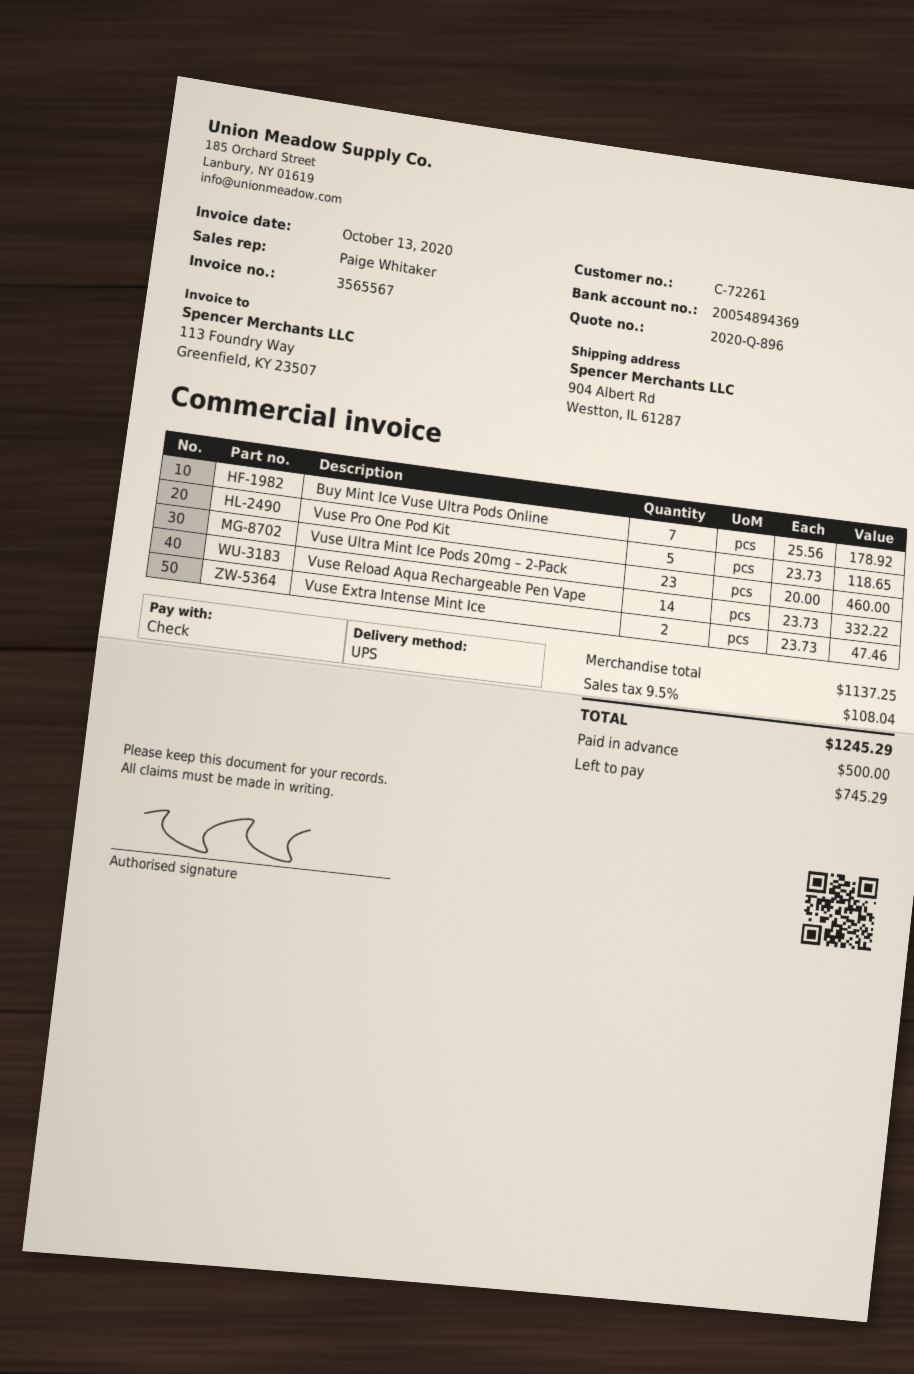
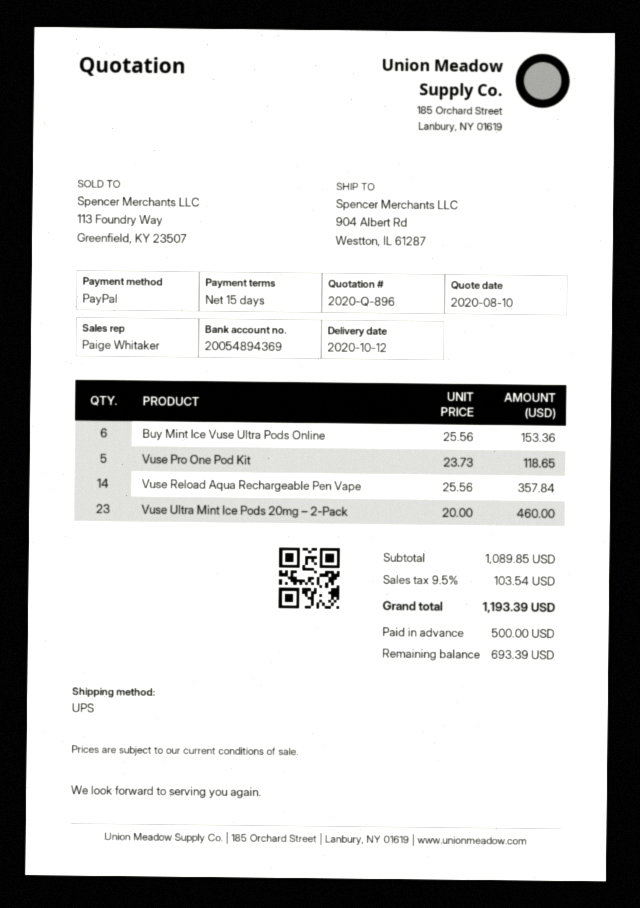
payment method: cheque -> PayPal
Buy Mint Ice Vuse Ultra Pods Online: 7 x 25.56 = 178.92 -> 6 x 25.56 = 153.36
Vuse Reload Aqua Rechargeable Pen Vape: 14 x 23.73 = 332.22 -> 14 x 25.56 = 357.84
Vuse Extra Intense Mint Ice: 2 x 23.73 = 47.46 -> none
subtotal: 1137.25 -> 1089.85
tax: 9.5% = 108.04 -> 9.5% = 103.54
total: 1245.29 -> 1193.39
balance: 745.29 -> 693.39

